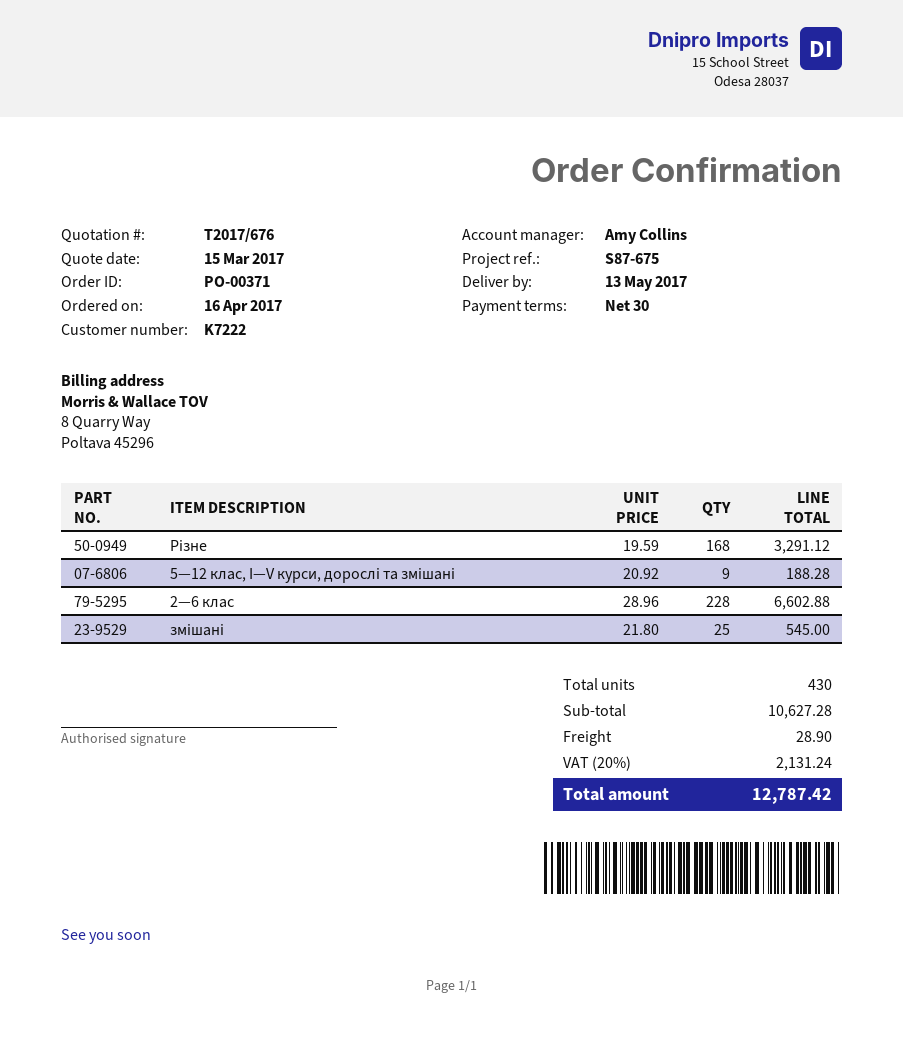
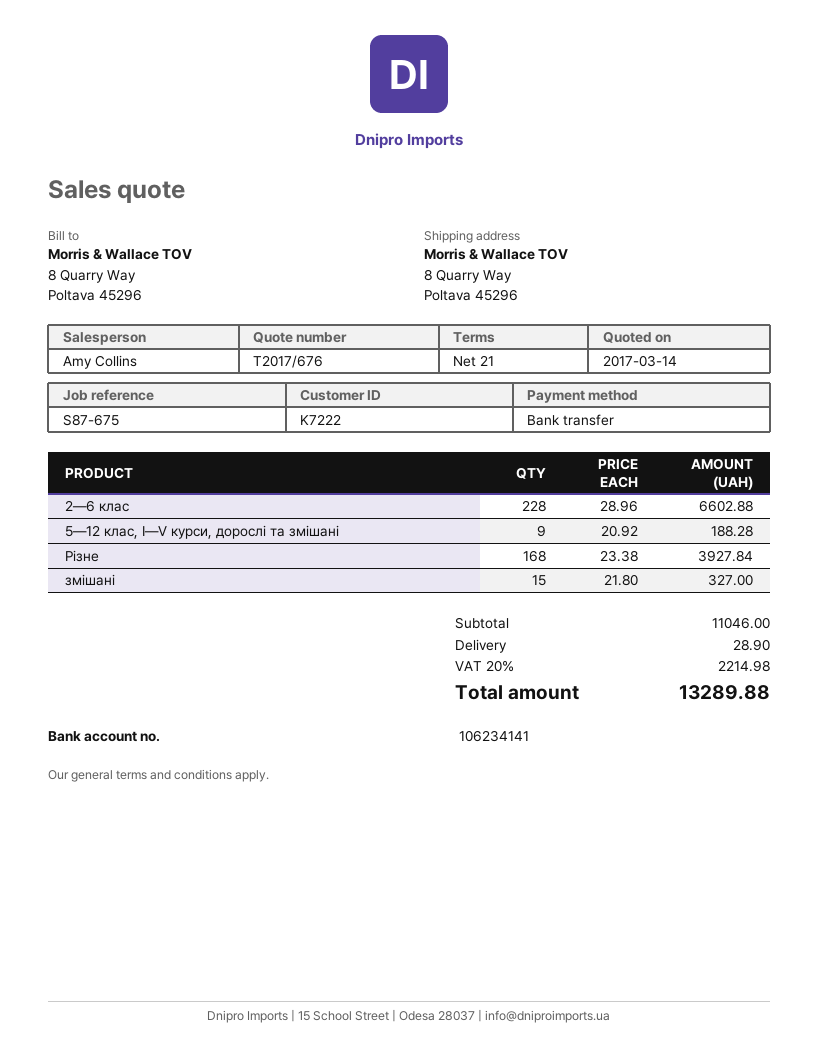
quote date: 2017-03-15 -> 2017-03-14
payment terms: 30 days -> 21 days
Різне: 168 x 19.59 = 3291.12 -> 168 x 23.38 = 3927.84
змішані: 25 x 21.80 = 545.00 -> 15 x 21.80 = 327.00
subtotal: 10627.28 -> 11046.00
tax: 20% = 2131.24 -> 20% = 2214.98
total: 12787.42 -> 13289.88

